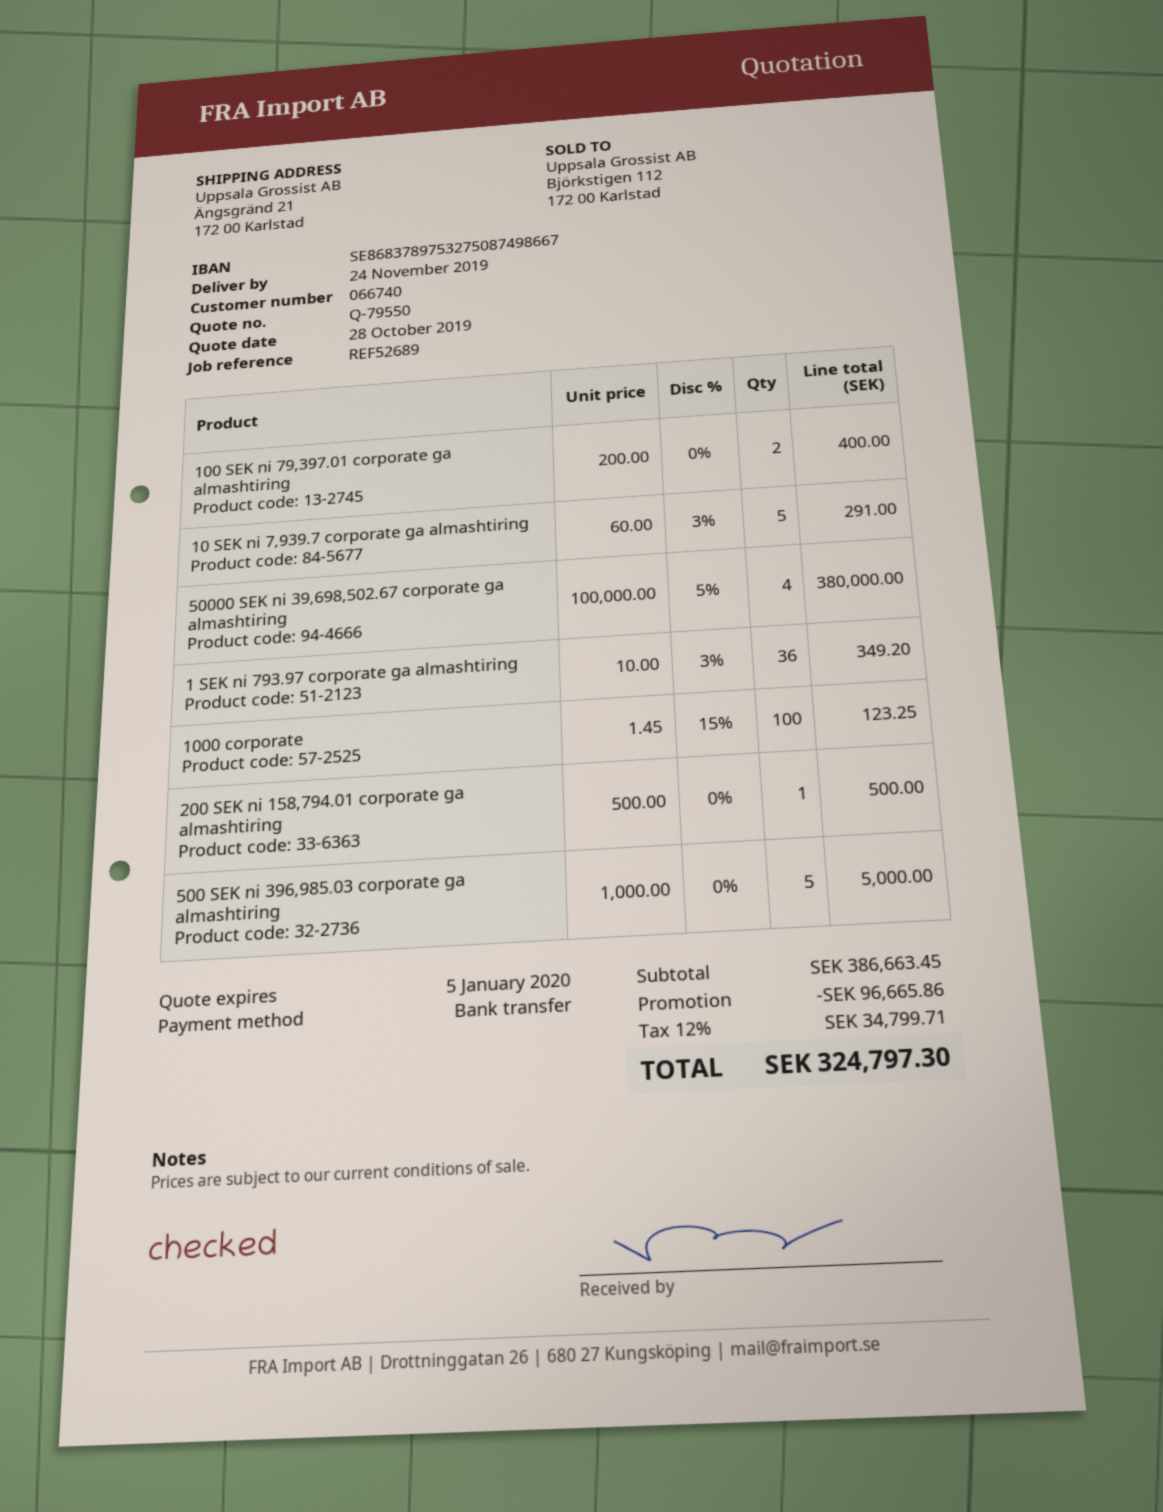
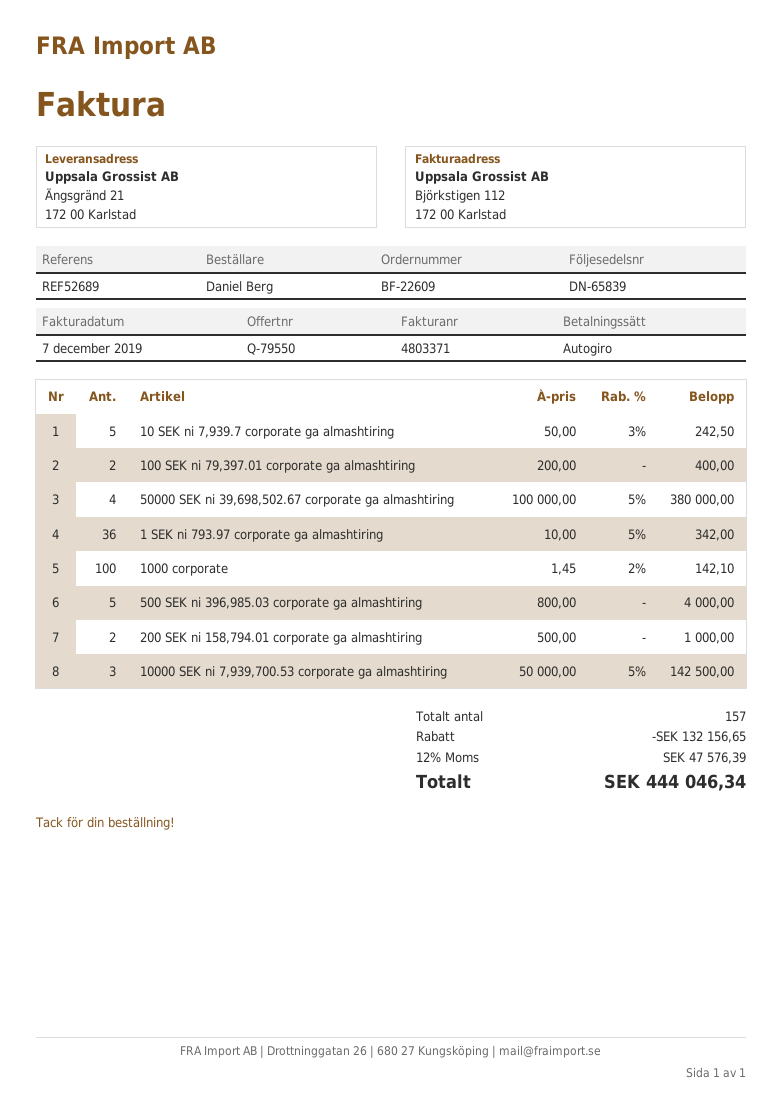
payment method: bank transfer -> direct debit
10 SEK ni 7,939.7 corporate ga almashtiring: 5 x 60.00 - 3% = 291.00 -> 5 x 50.00 - 3% = 242.50
1 SEK ni 793.97 corporate ga almashtiring: 36 x 10.00 - 3% = 349.20 -> 36 x 10.00 - 5% = 342.00
1000 corporate: 100 x 1.45 - 15% = 123.25 -> 100 x 1.45 - 2% = 142.10
200 SEK ni 158,794.01 corporate ga almashtiring: 1 x 500.00 = 500.00 -> 2 x 500.00 = 1000.00
500 SEK ni 396,985.03 corporate ga almashtiring: 5 x 1000.00 = 5000.00 -> 5 x 800.00 = 4000.00
10000 SEK ni 7,939,700.53 corporate ga almashtiring: none -> 3 x 50000.00 - 5% = 142500.00
discount: 96665.86 -> 132156.65
tax: 12% = 34799.71 -> 12% = 47576.39
total: 324797.30 -> 444046.34

